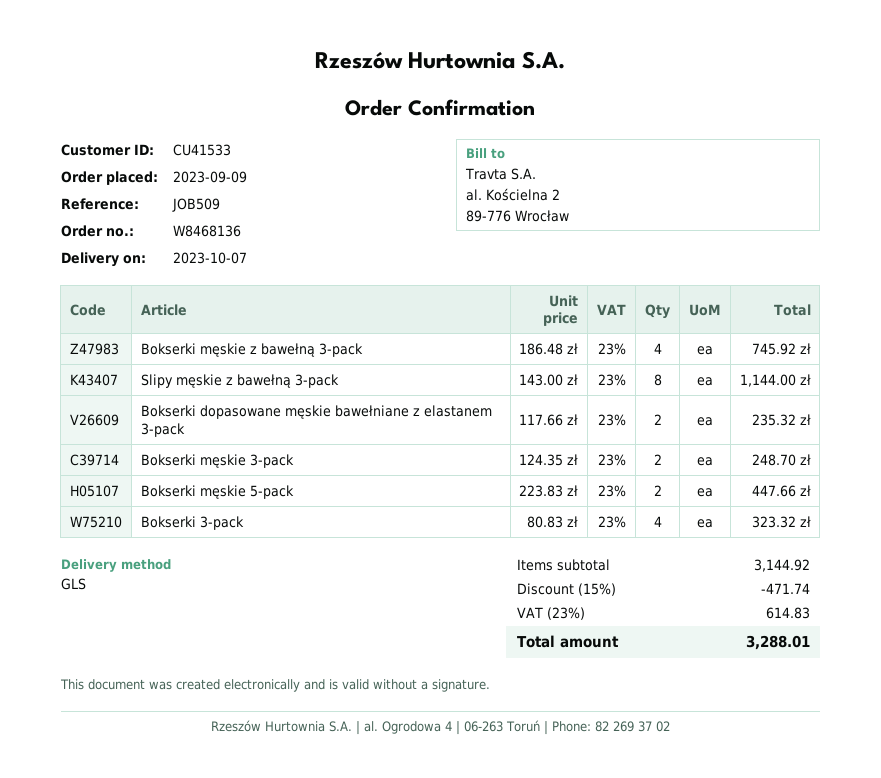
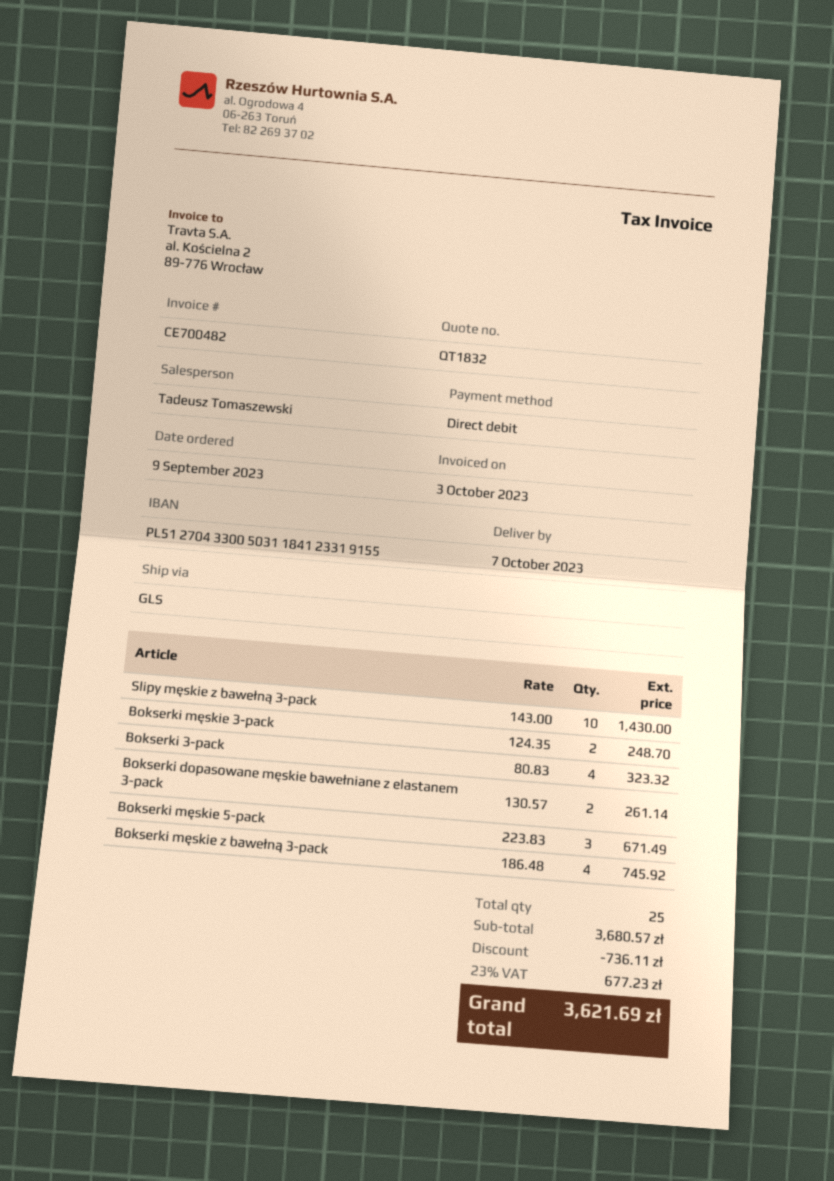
Slipy męskie z bawełną 3-pack: 8 x 143.00 = 1144.00 -> 10 x 143.00 = 1430.00
Bokserki dopasowane męskie bawełniane z elastanem 3-pack: 2 x 117.66 = 235.32 -> 2 x 130.57 = 261.14
Bokserki męskie 5-pack: 2 x 223.83 = 447.66 -> 3 x 223.83 = 671.49
subtotal: 3144.92 -> 3680.57
discount: 471.74 -> 736.11
tax: 23% = 614.83 -> 23% = 677.23
total: 3288.01 -> 3621.69

